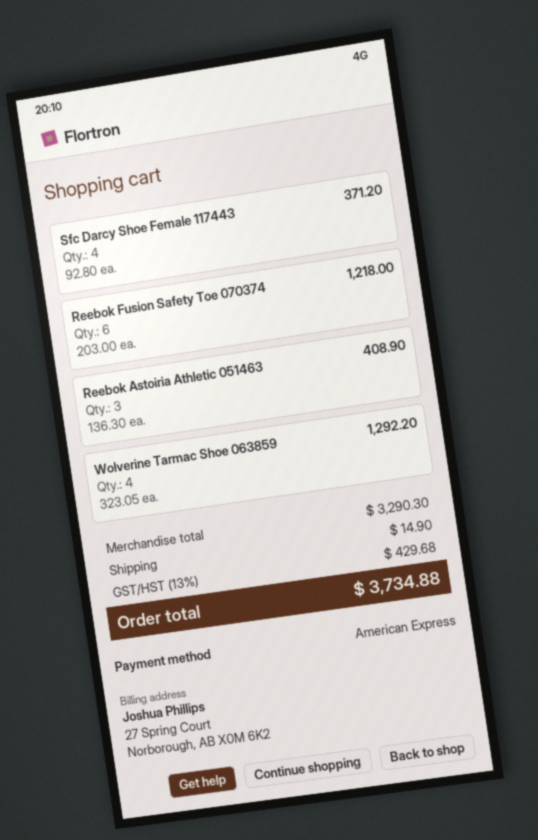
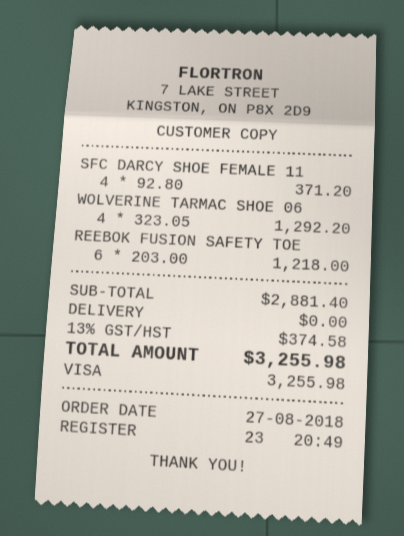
payment method: American Express -> Visa
Reebok Astoiria Athletic 051463: 3 x 136.30 = 408.90 -> none
subtotal: 3290.30 -> 2881.40
shipping: 14.90 -> 0.00
tax: 13% = 429.68 -> 13% = 374.58
total: 3734.88 -> 3255.98

